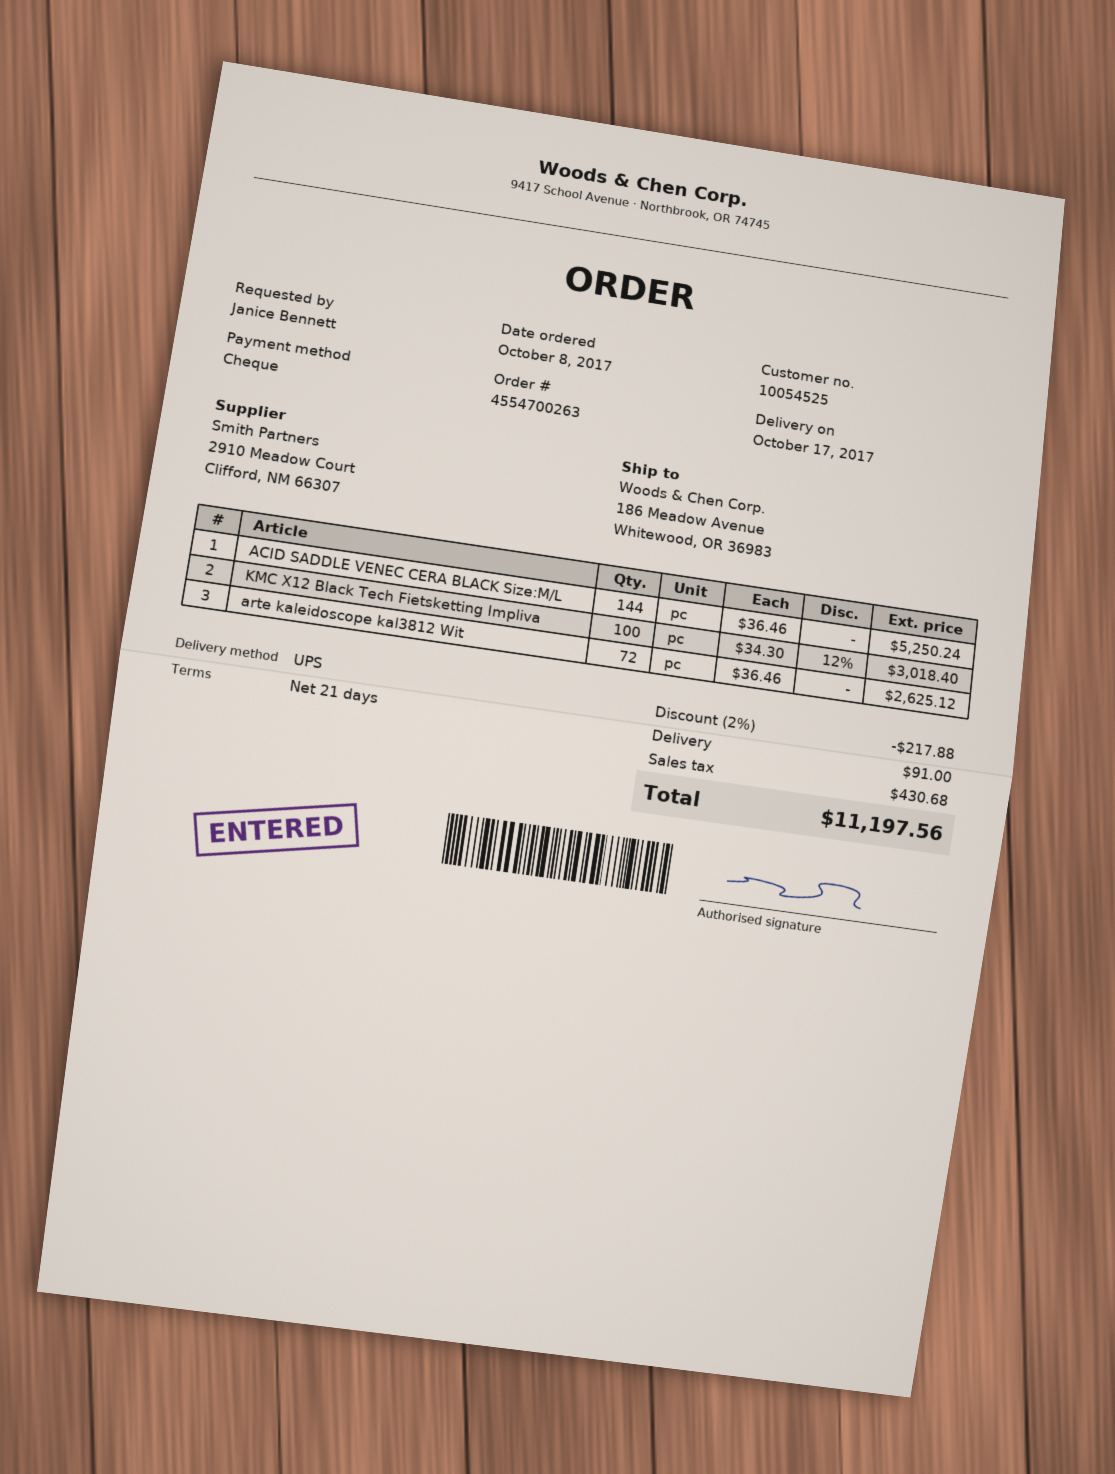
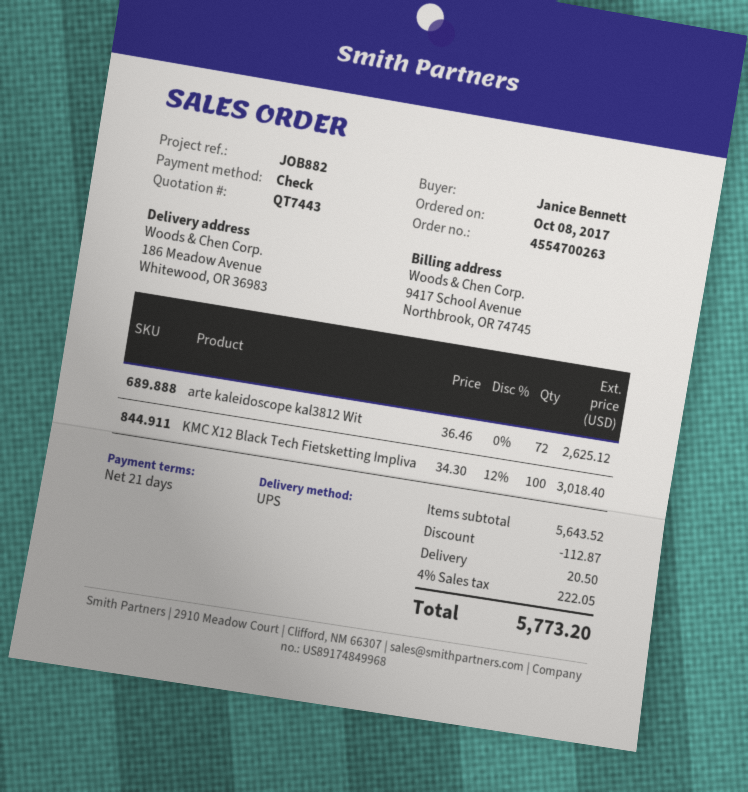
ACID SADDLE VENEC CERA BLACK Size:M/L: 144 x 36.46 = 5250.24 -> none
discount: 217.88 -> 112.87
shipping: 91.00 -> 20.50
tax: 430.68 -> 222.05
total: 11197.56 -> 5773.20

